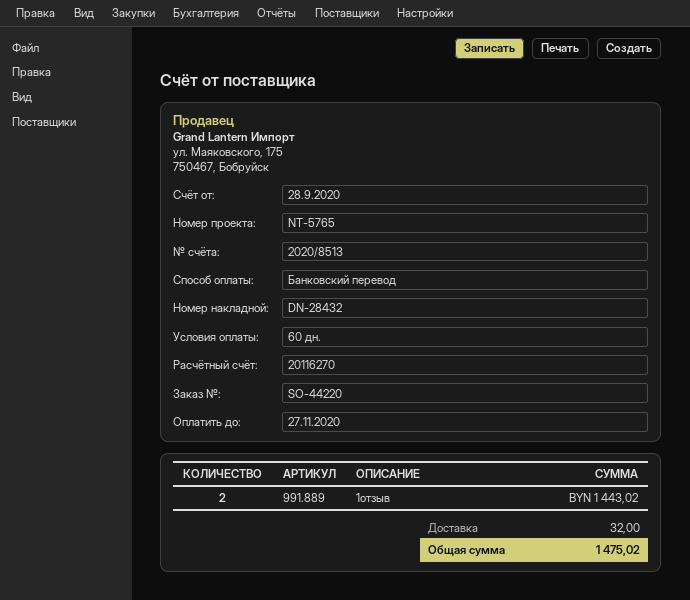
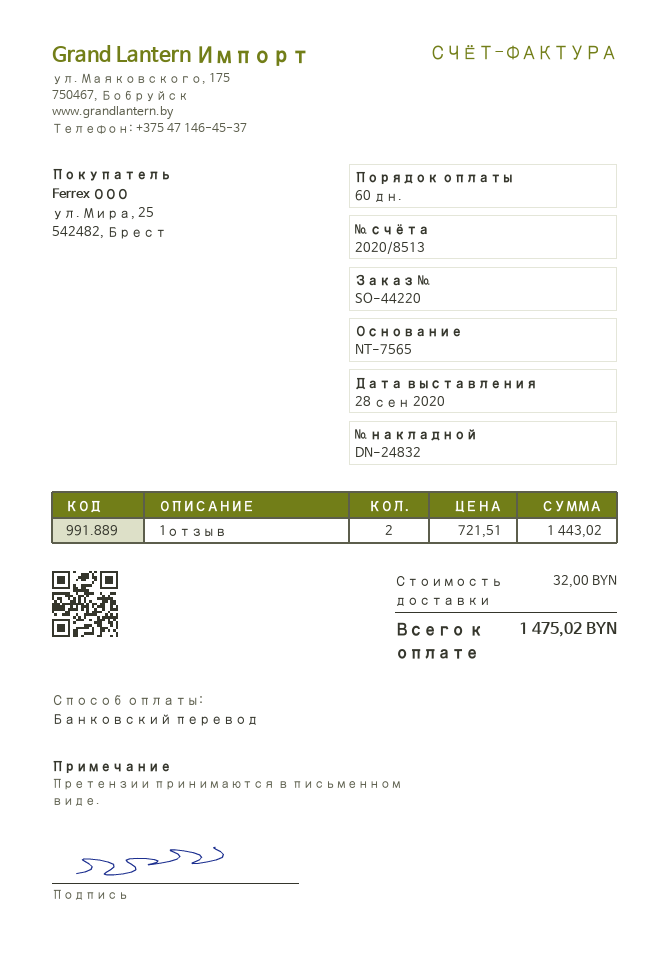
delivery note number: DN-28432 -> DN-24832
reference: NT-5765 -> NT-7565

